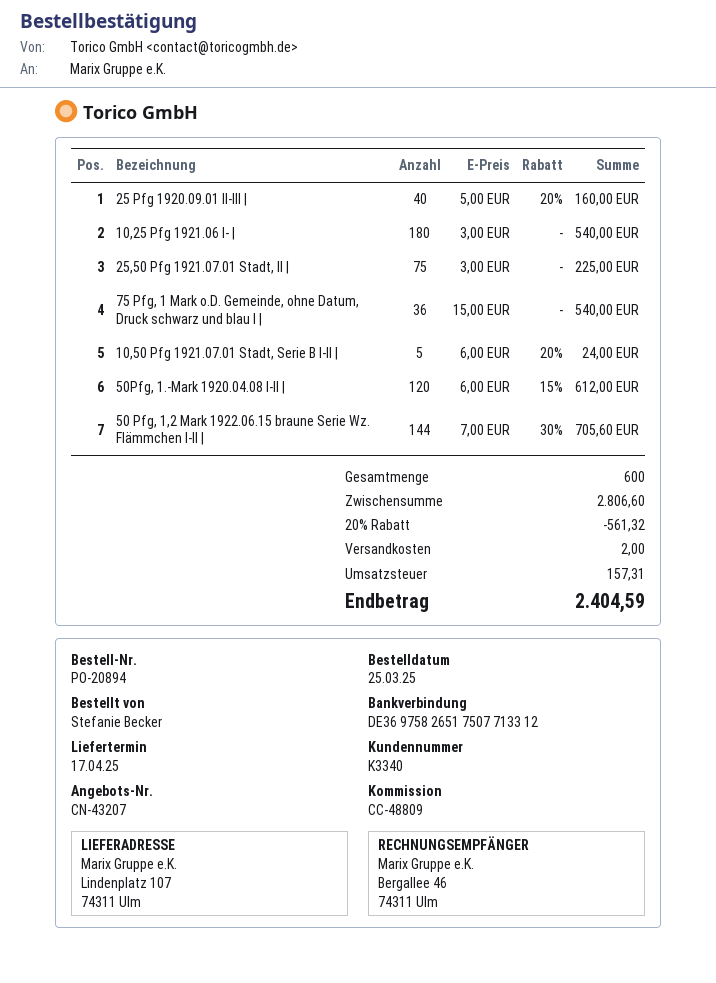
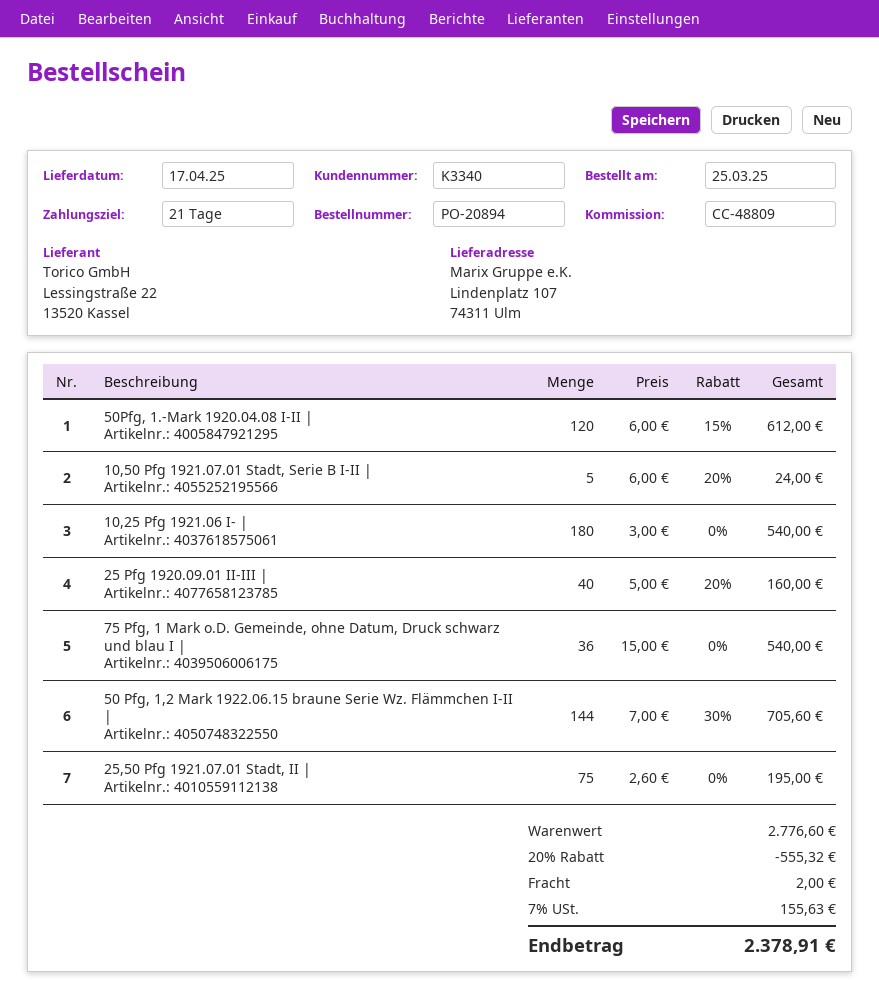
25,50 Pfg 1921.07.01 Stadt, II |: 75 x 3.00 = 225.00 -> 75 x 2.60 = 195.00
subtotal: 2806.60 -> 2776.60
discount: 20% = 561.32 -> 20% = 555.32
tax: 157.31 -> 155.63
total: 2404.59 -> 2378.91

